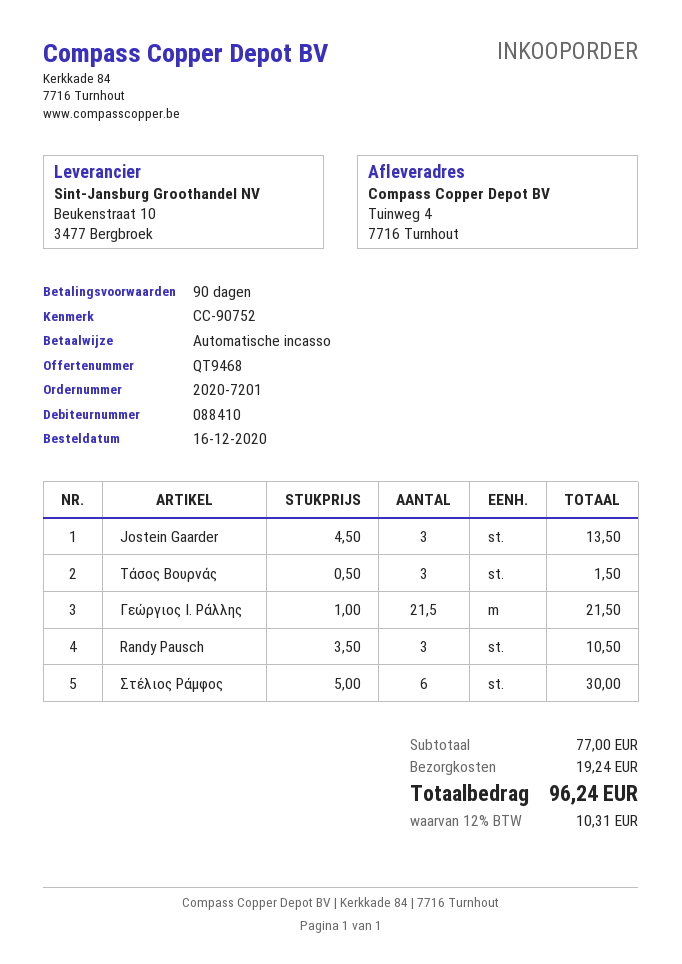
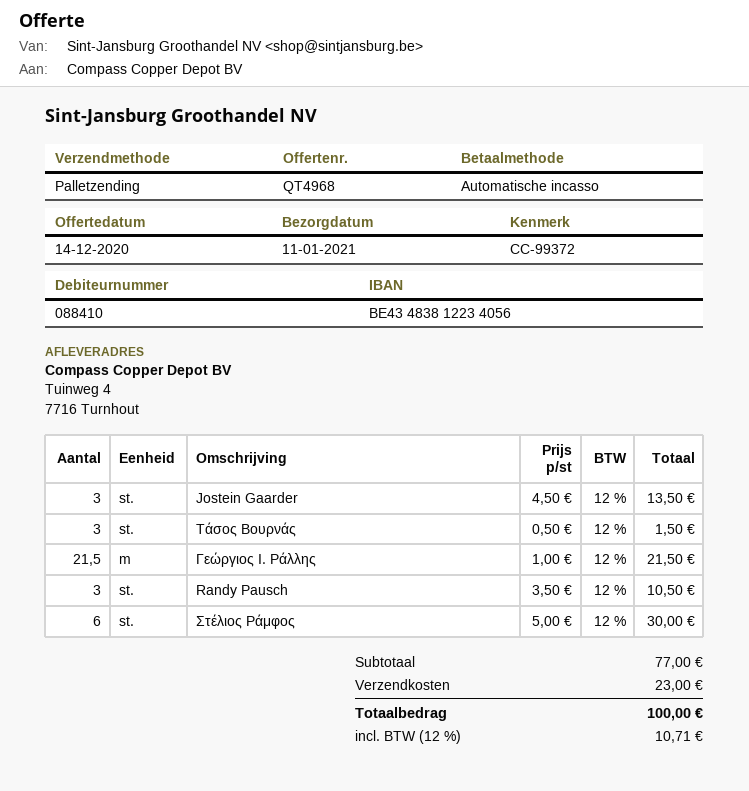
quote number: QT9468 -> QT4968
reference: CC-90752 -> CC-99372
shipping: 19.24 -> 23.00
tax: 12% = 10.31 -> 12% = 10.71
total: 96.24 -> 100.00

